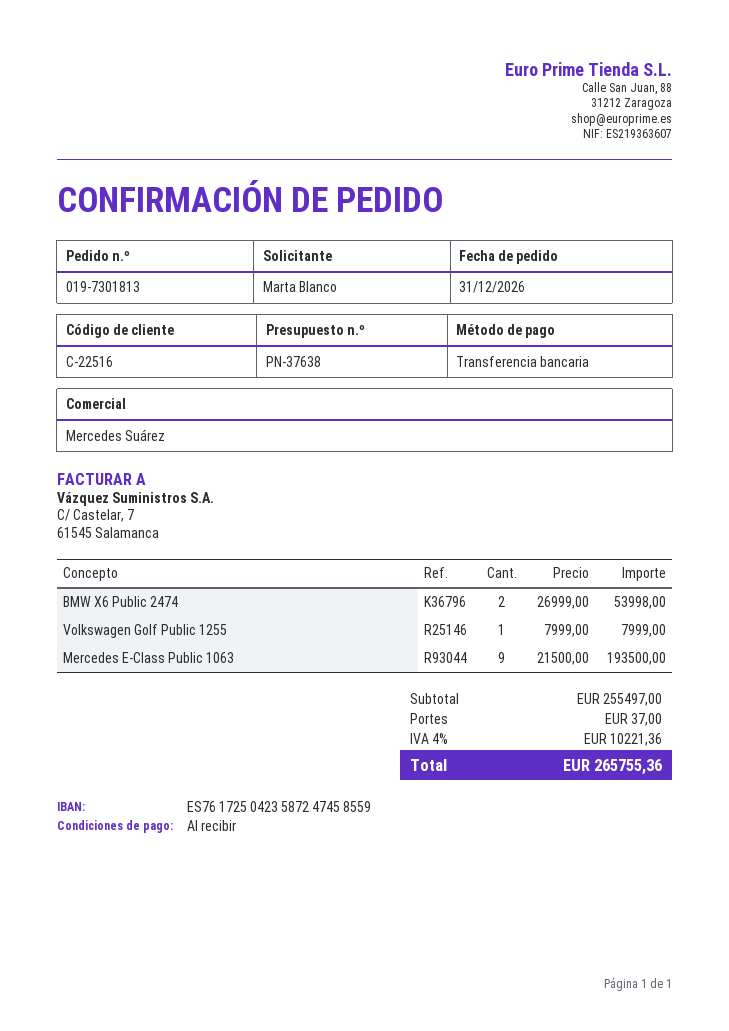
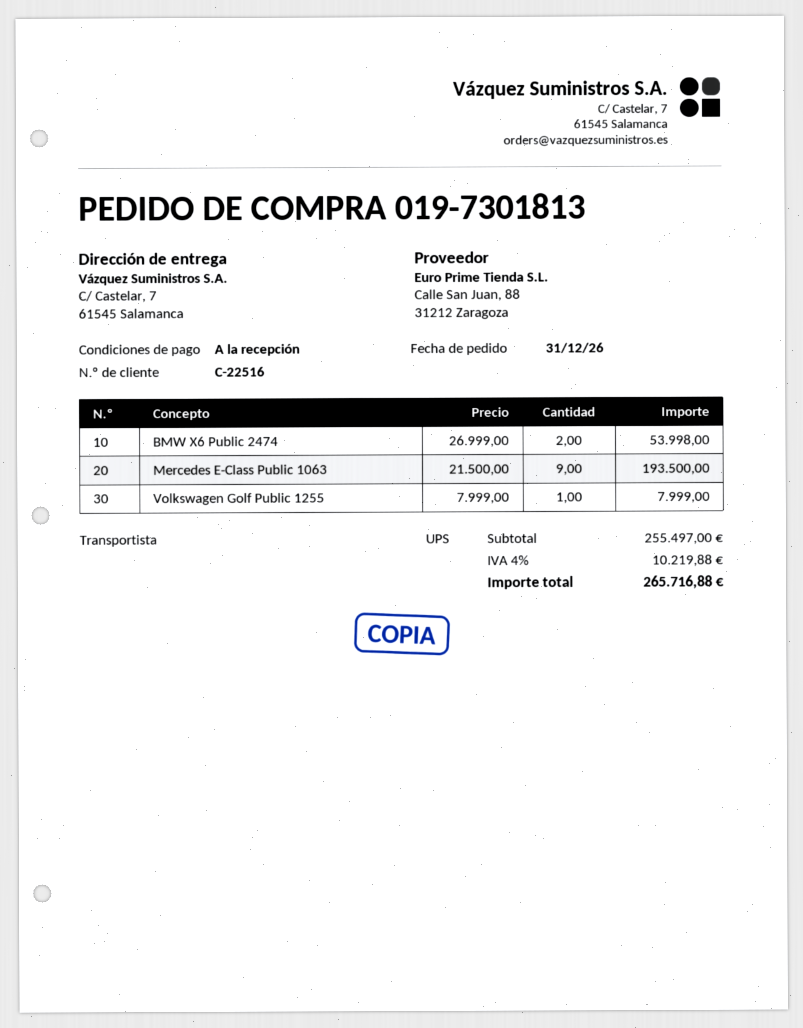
shipping: 37.00 -> none
tax: 4% = 10221.36 -> 4% = 10219.88
total: 265755.36 -> 265716.88

